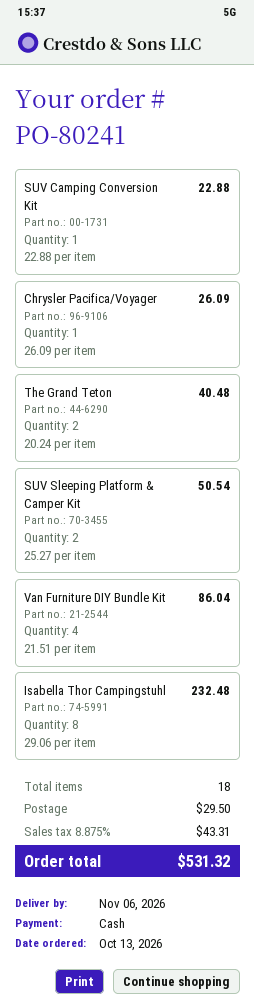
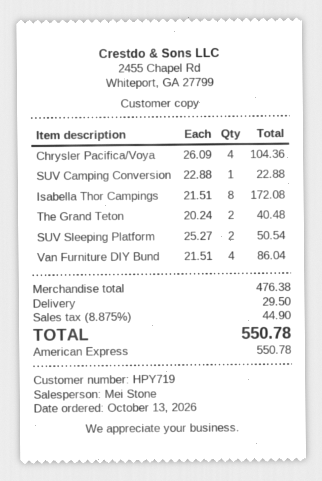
payment method: cash -> American Express
Chrysler Pacifica/Voyager: 1 x 26.09 = 26.09 -> 4 x 26.09 = 104.36
Isabella Thor Campingstuhl: 8 x 29.06 = 232.48 -> 8 x 21.51 = 172.08
tax: 8.875% = 43.31 -> 8.875% = 44.90
total: 531.32 -> 550.78

